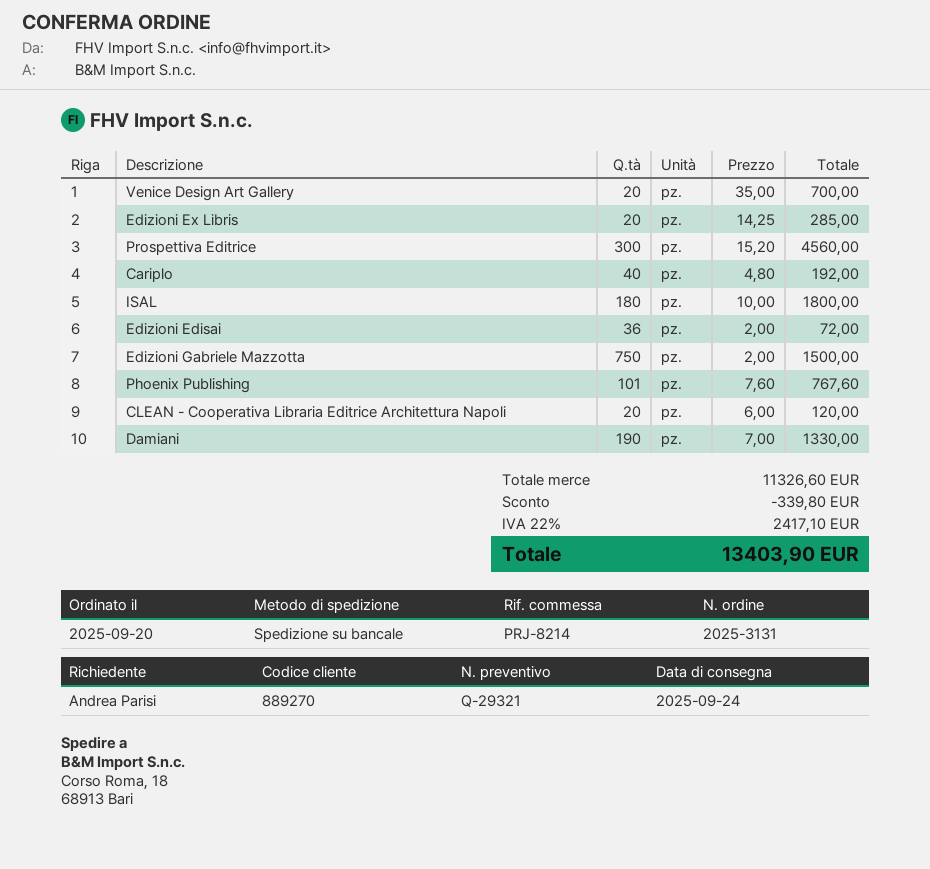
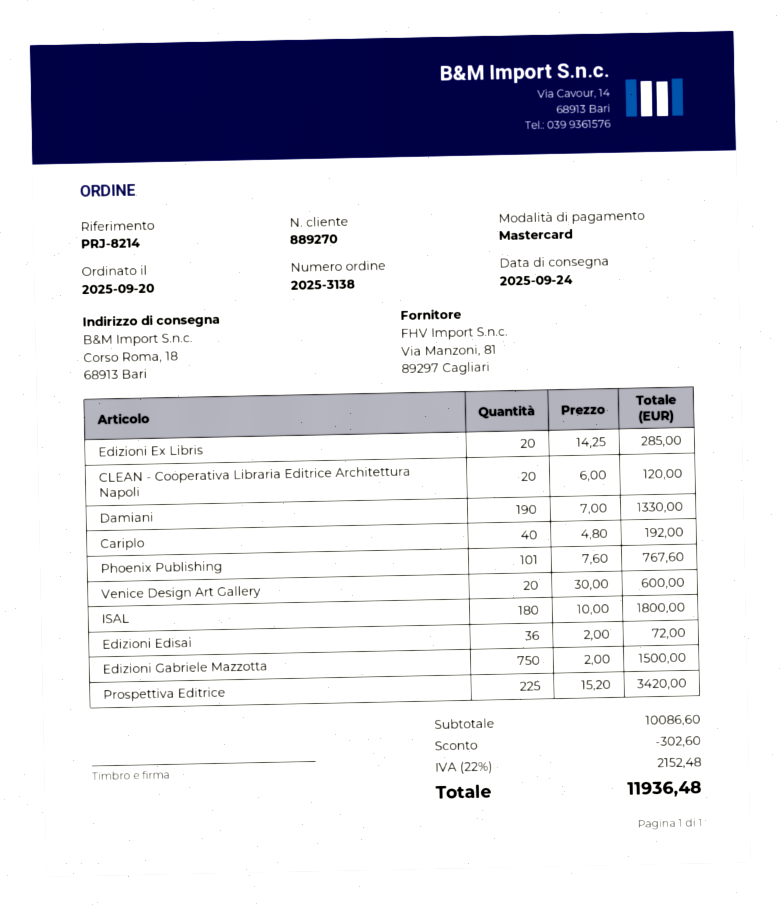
order number: 2025-3131 -> 2025-3138
Venice Design Art Gallery: 20 x 35.00 = 700.00 -> 20 x 30.00 = 600.00
Prospettiva Editrice: 300 x 15.20 = 4560.00 -> 225 x 15.20 = 3420.00
subtotal: 11326.60 -> 10086.60
discount: 339.80 -> 302.60
tax: 22% = 2417.10 -> 22% = 2152.48
total: 13403.90 -> 11936.48

